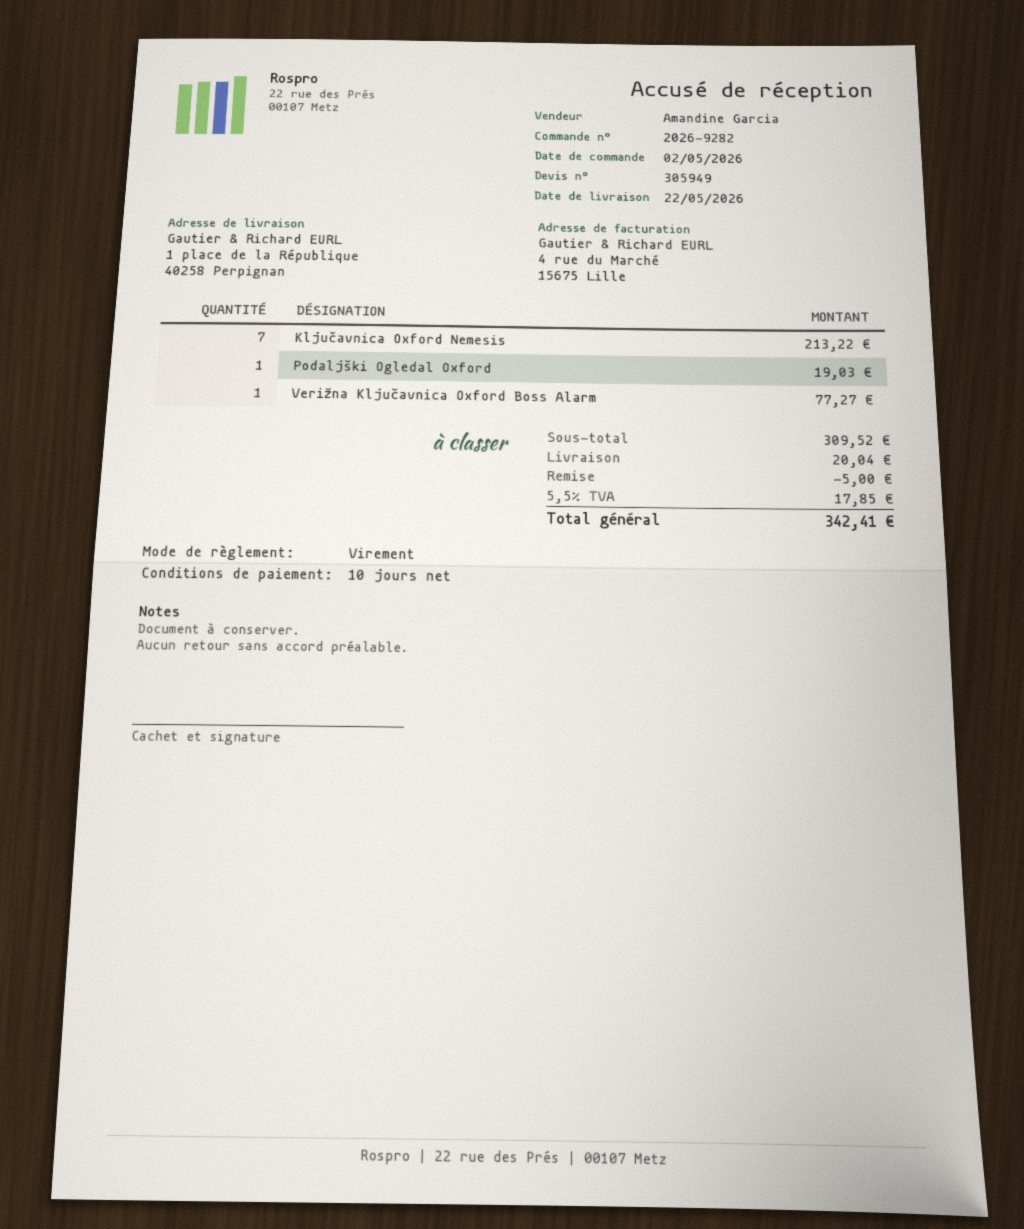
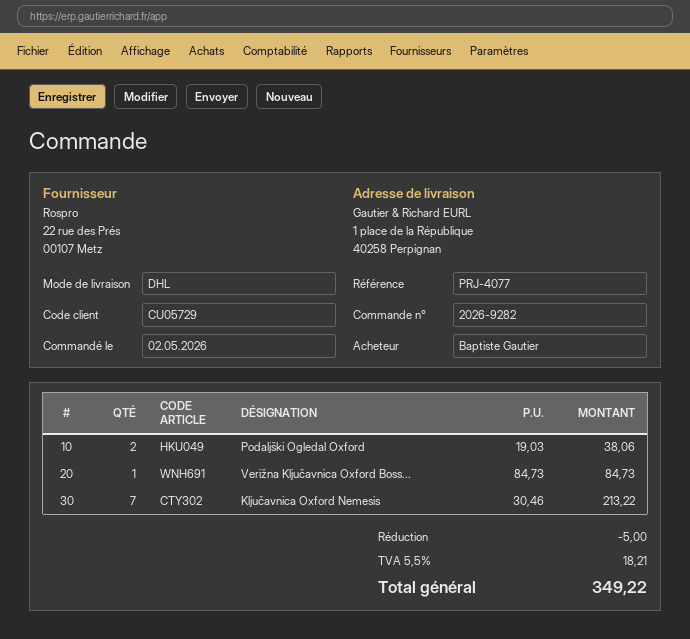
Podaljški Ogledal Oxford: 1 for 19.03 -> 2 for 38.06
Verižna Ključavnica Oxford Boss Alarm: 1 for 77.27 -> 1 for 84.73
shipping: 20.04 -> none
tax: 5.5% = 17.85 -> 5.5% = 18.21
total: 342.41 -> 349.22

